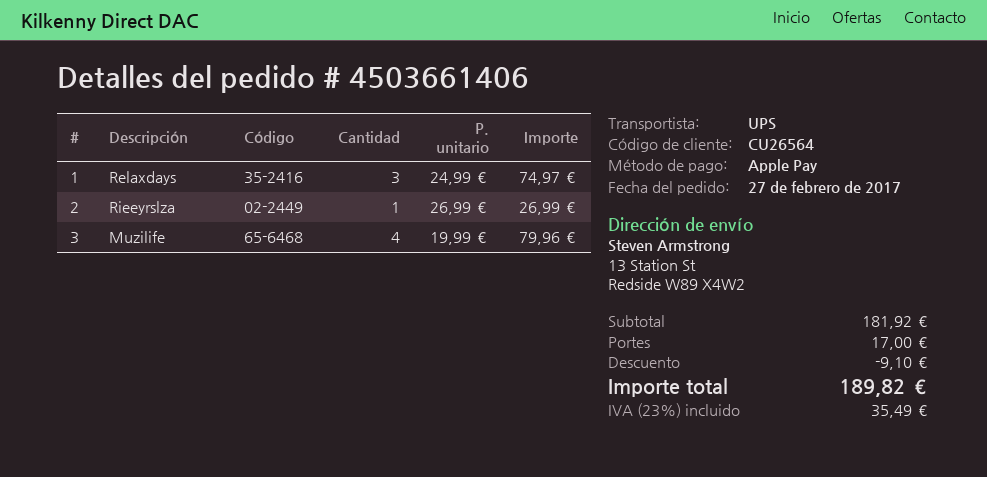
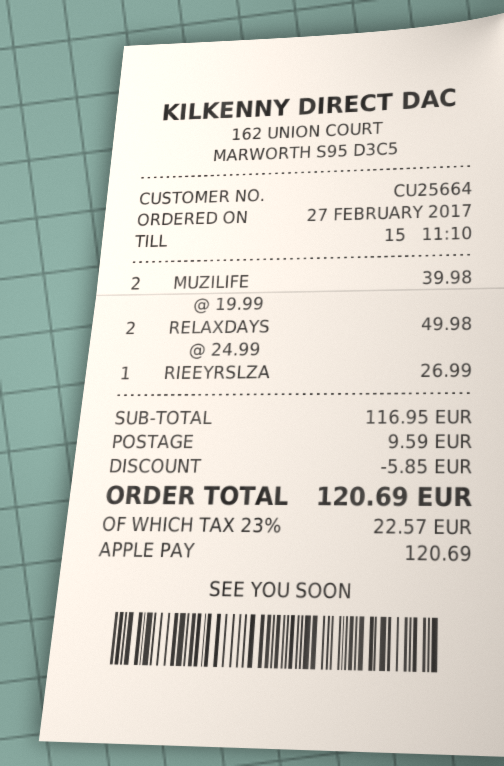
customer number: CU26564 -> CU25664
Relaxdays: 3 x 24.99 = 74.97 -> 2 x 24.99 = 49.98
Muzilife: 4 x 19.99 = 79.96 -> 2 x 19.99 = 39.98
subtotal: 181.92 -> 116.95
discount: 9.10 -> 5.85
shipping: 17.00 -> 9.59
tax: 23% = 35.49 -> 23% = 22.57
total: 189.82 -> 120.69

